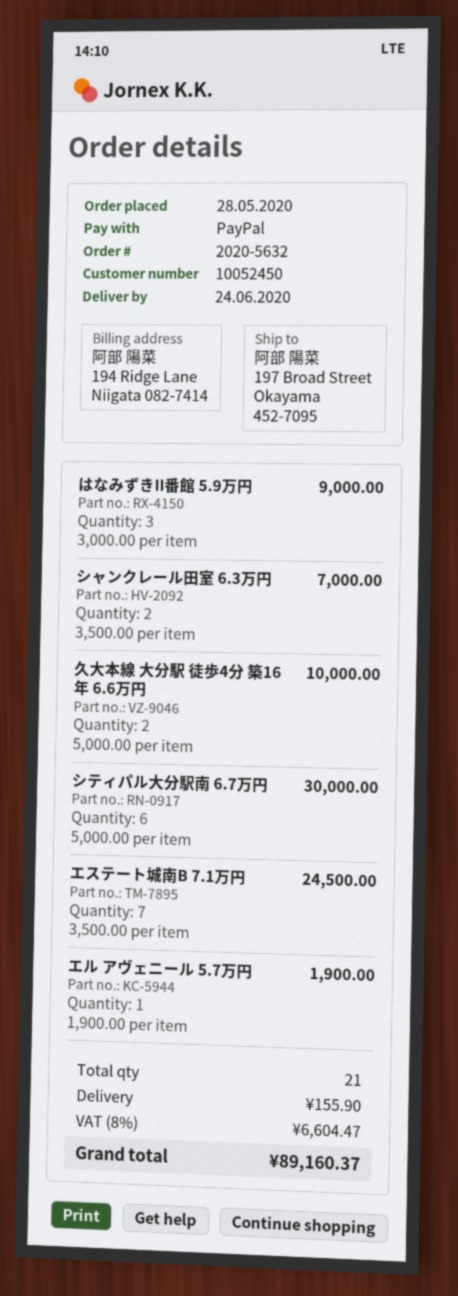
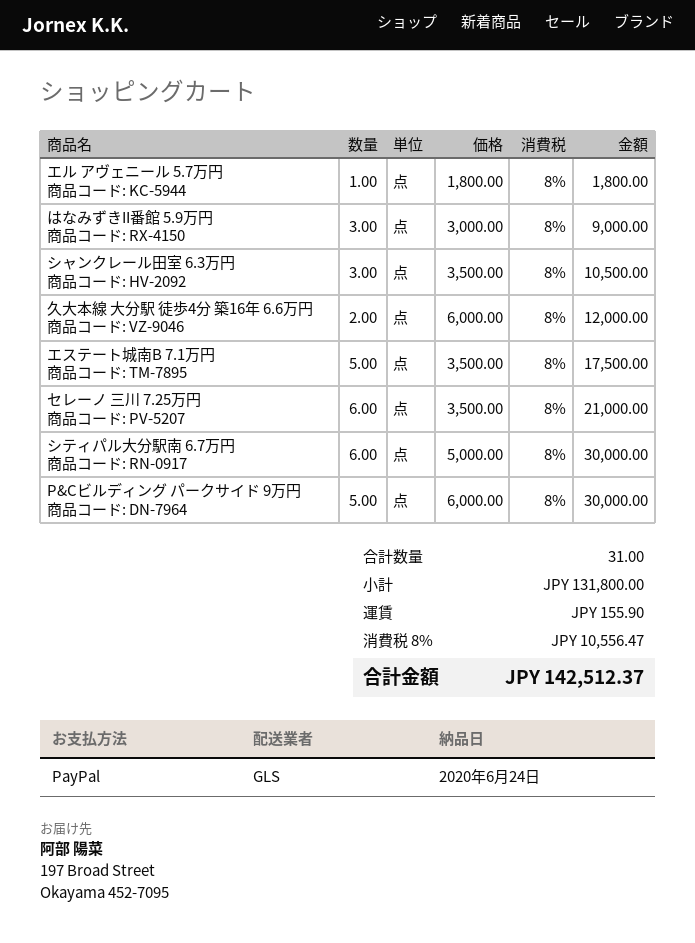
シャンクレール田室 6.3万円: 2 x 3500.00 = 7000.00 -> 3 x 3500.00 = 10500.00
久大本線 大分駅 徒歩4分 築16年 6.6万円: 2 x 5000.00 = 10000.00 -> 2 x 6000.00 = 12000.00
エステート城南B 7.1万円: 7 x 3500.00 = 24500.00 -> 5 x 3500.00 = 17500.00
エル アヴェニール 5.7万円: 1 x 1900.00 = 1900.00 -> 1 x 1800.00 = 1800.00
セレーノ 三川 7.25万円: none -> 6 x 3500.00 = 21000.00
P&Cビルディング パークサイド 9万円: none -> 5 x 6000.00 = 30000.00
total quantity: 21 -> 31
tax: 8% = 6604.47 -> 8% = 10556.47
total: 89160.37 -> 142512.37

